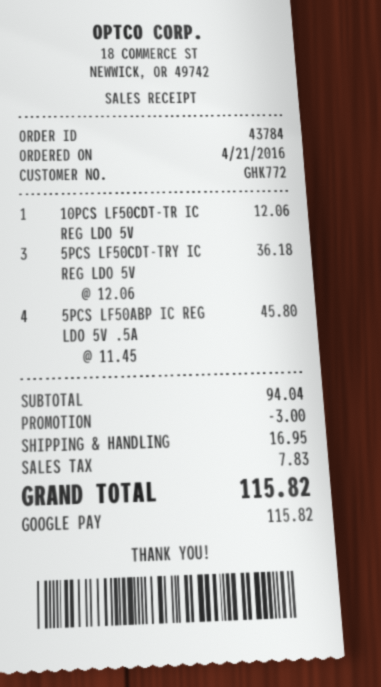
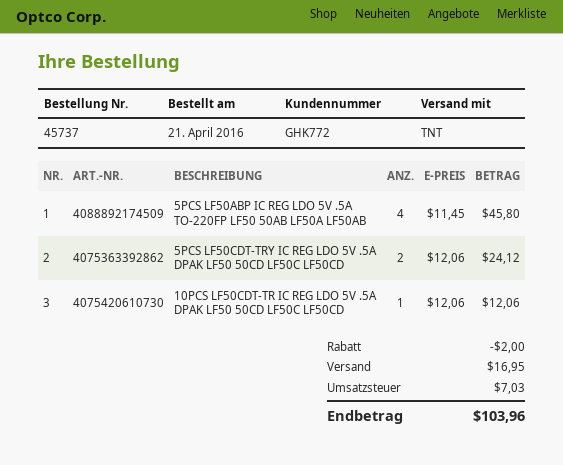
order number: 43784 -> 45737
5PCS LF50CDT-TRY IC REG LDO 5V: 3 x 12.06 = 36.18 -> 2 x 12.06 = 24.12
discount: 3.00 -> 2.00
tax: 7.83 -> 7.03
total: 115.82 -> 103.96

